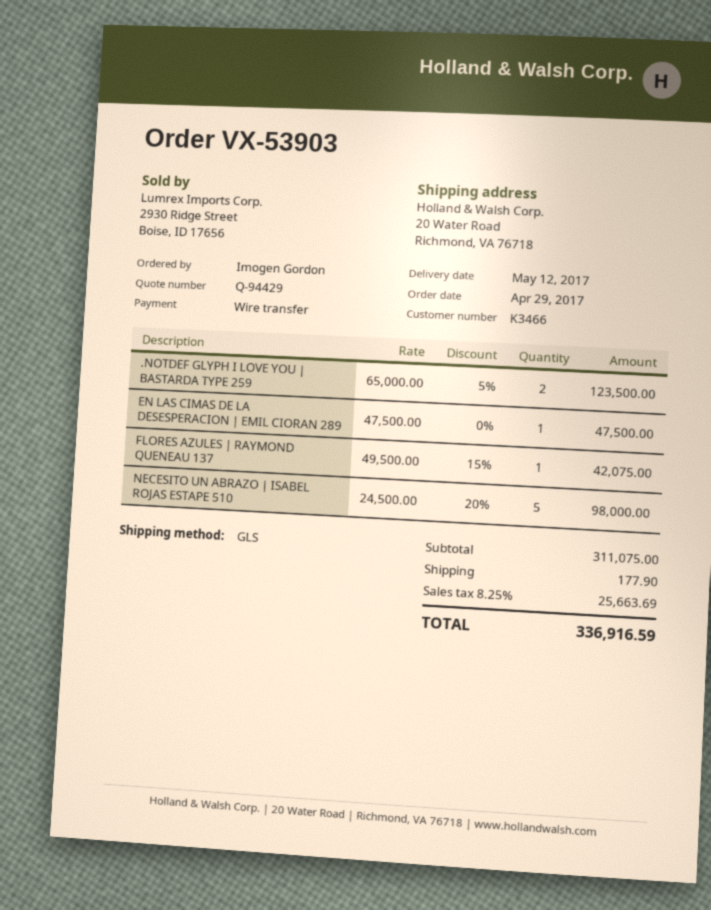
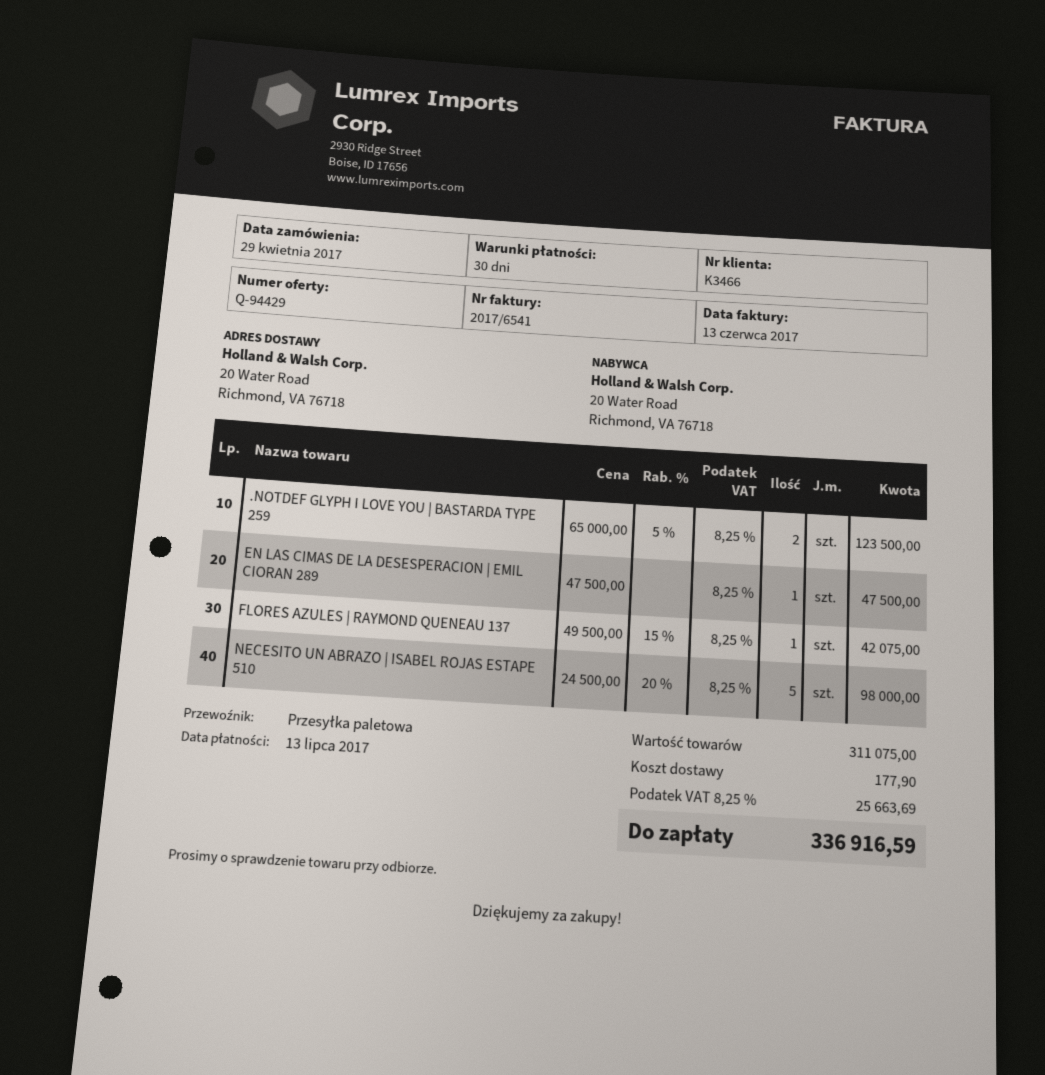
shipping method: GLS -> pallet freight

